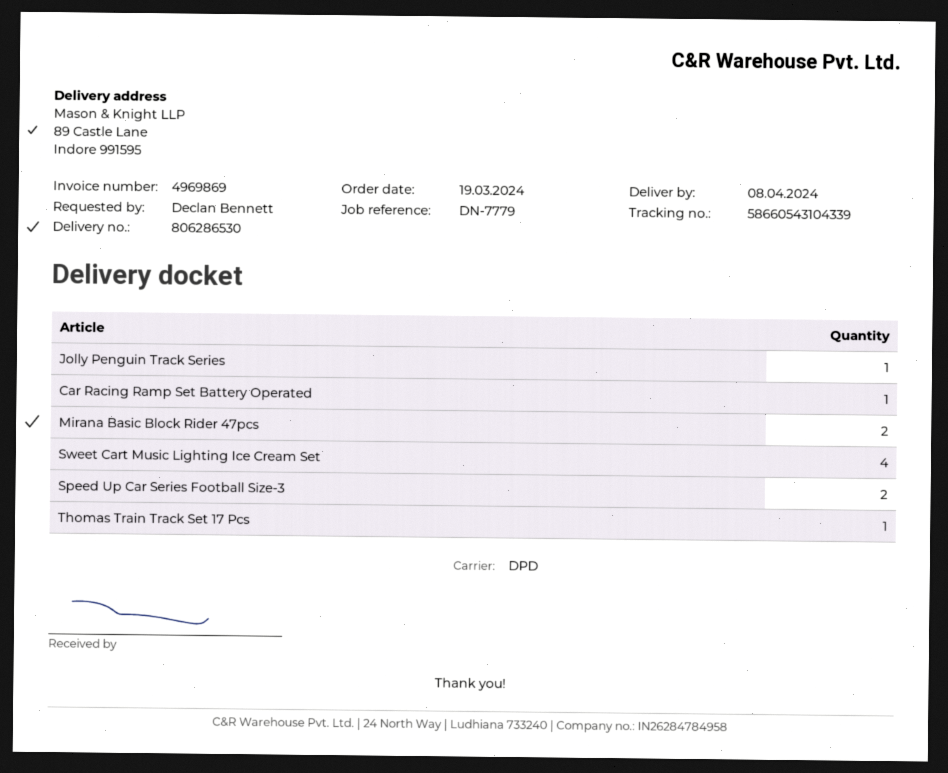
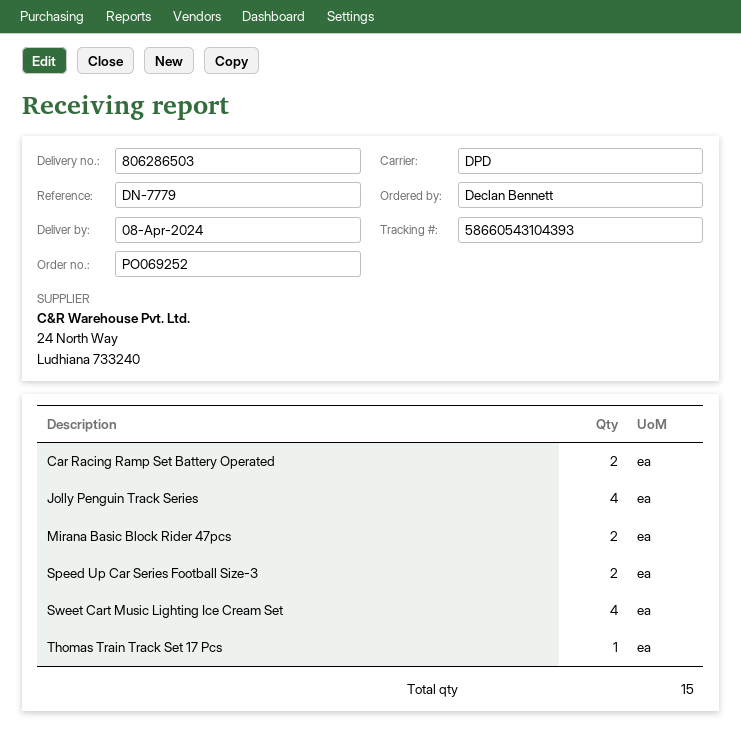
delivery note number: 806286530 -> 806286503
tracking number: 58660543104339 -> 58660543104393
Jolly Penguin Track Series: 1 -> 4
Car Racing Ramp Set Battery Operated: 1 -> 2

